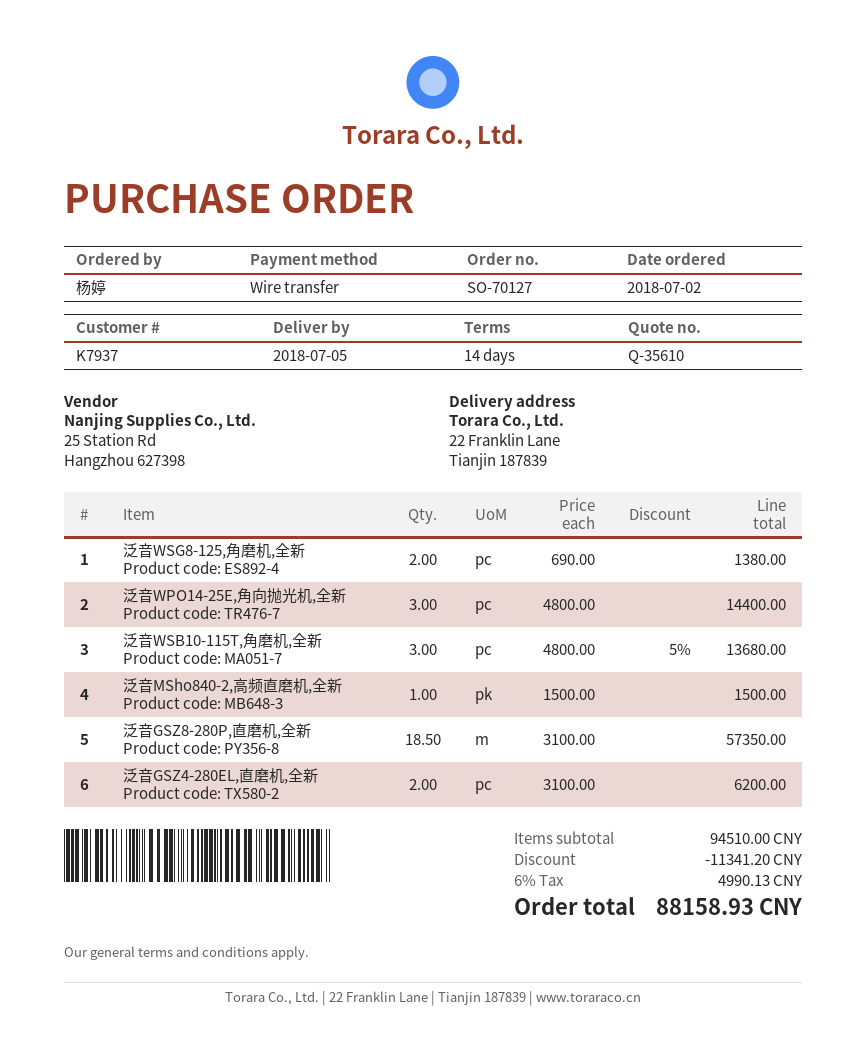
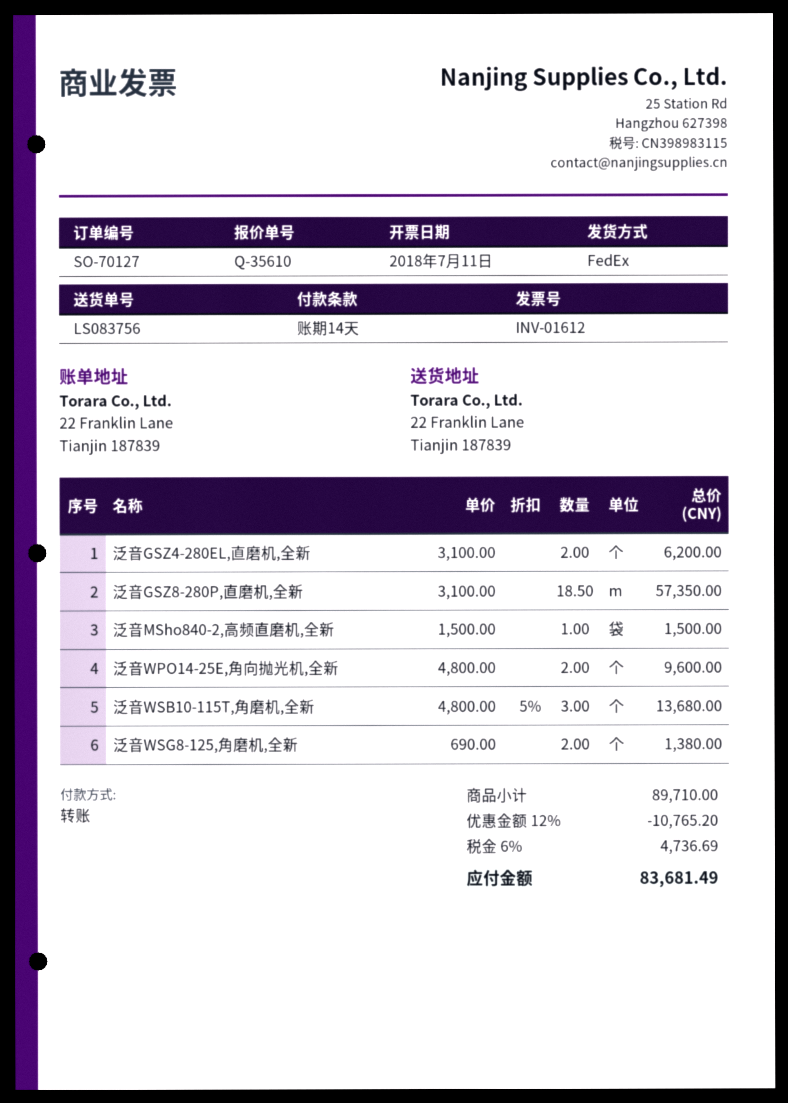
泛音WPO14-25E,角向抛光机,全新: 3 x 4800.00 = 14400.00 -> 2 x 4800.00 = 9600.00
subtotal: 94510.00 -> 89710.00
discount: 11341.20 -> 10765.20
tax: 6% = 4990.13 -> 6% = 4736.69
total: 88158.93 -> 83681.49

